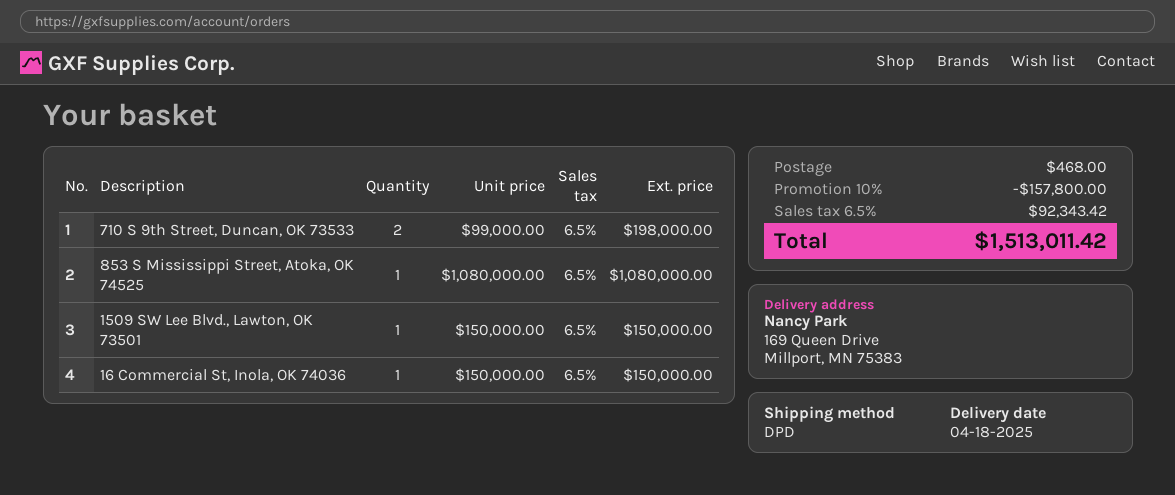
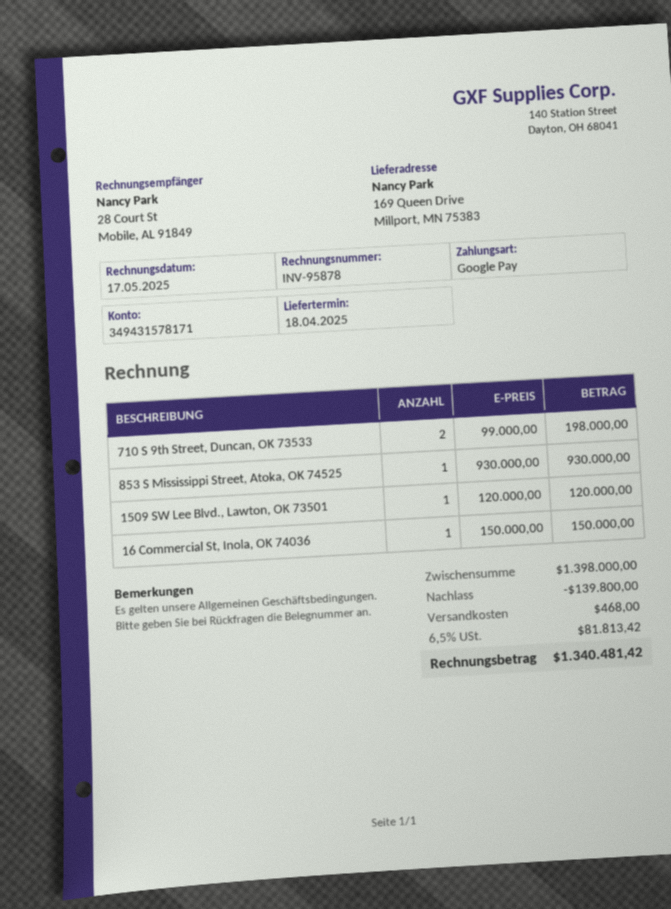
853 S Mississippi Street, Atoka, OK 74525: 1 x 1080000.00 = 1080000.00 -> 1 x 930000.00 = 930000.00
1509 SW Lee Blvd., Lawton, OK 73501: 1 x 150000.00 = 150000.00 -> 1 x 120000.00 = 120000.00
discount: 157800.00 -> 139800.00
tax: 6.5% = 92343.42 -> 6.5% = 81813.42
total: 1513011.42 -> 1340481.42

